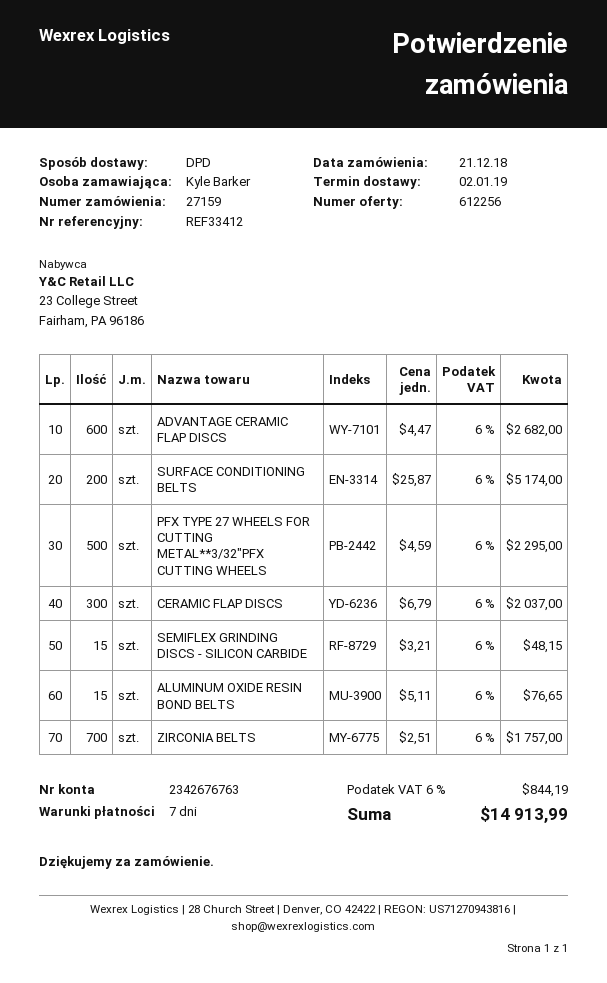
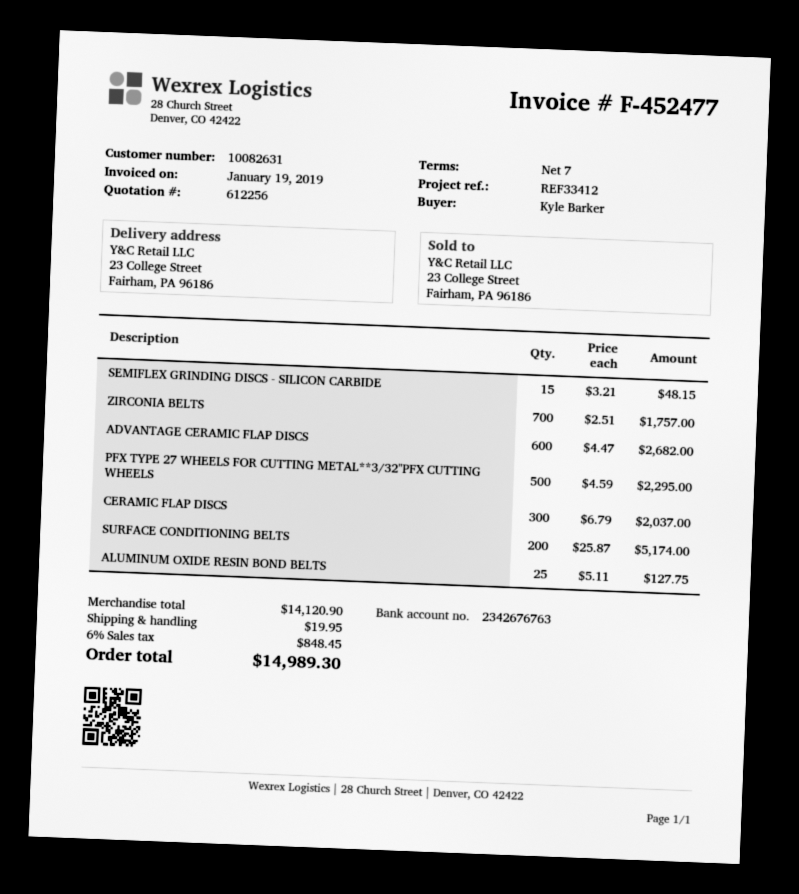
ALUMINUM OXIDE RESIN BOND BELTS: 15 x 5.11 = 76.65 -> 25 x 5.11 = 127.75
shipping: none -> 19.95
tax: 6% = 844.19 -> 6% = 848.45
total: 14913.99 -> 14989.30

